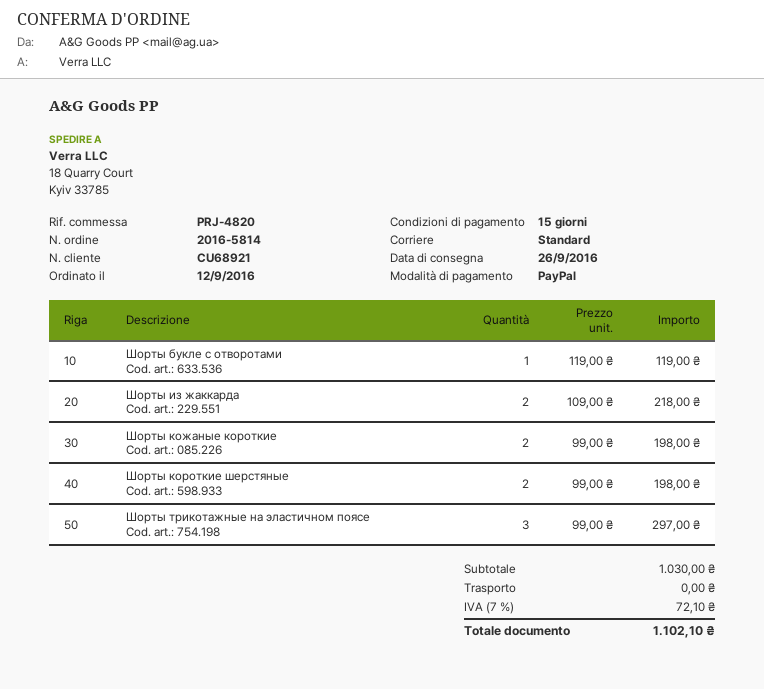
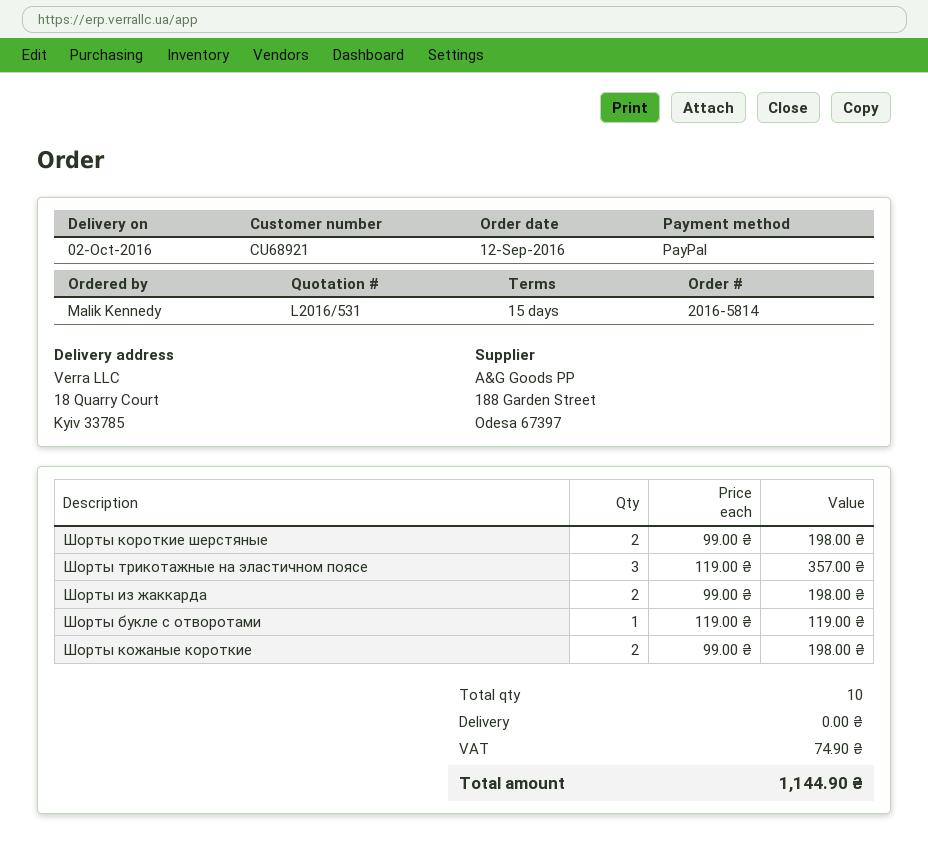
delivery date: 2016-09-26 -> 2016-10-02
Шорты из жаккарда: 2 x 109.00 = 218.00 -> 2 x 99.00 = 198.00
Шорты трикотажные на эластичном поясе: 3 x 99.00 = 297.00 -> 3 x 119.00 = 357.00
tax: 72.10 -> 74.90
total: 1102.10 -> 1144.90

